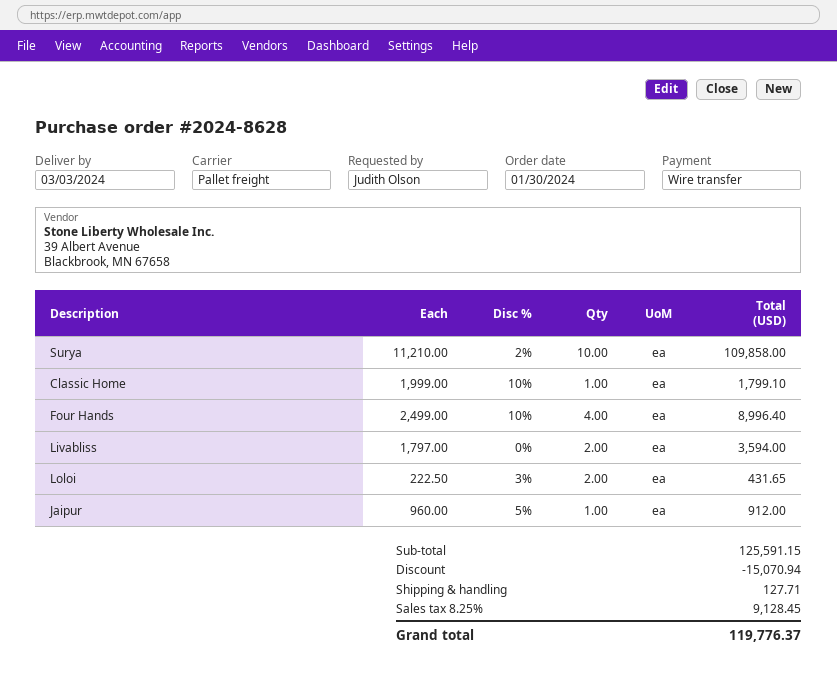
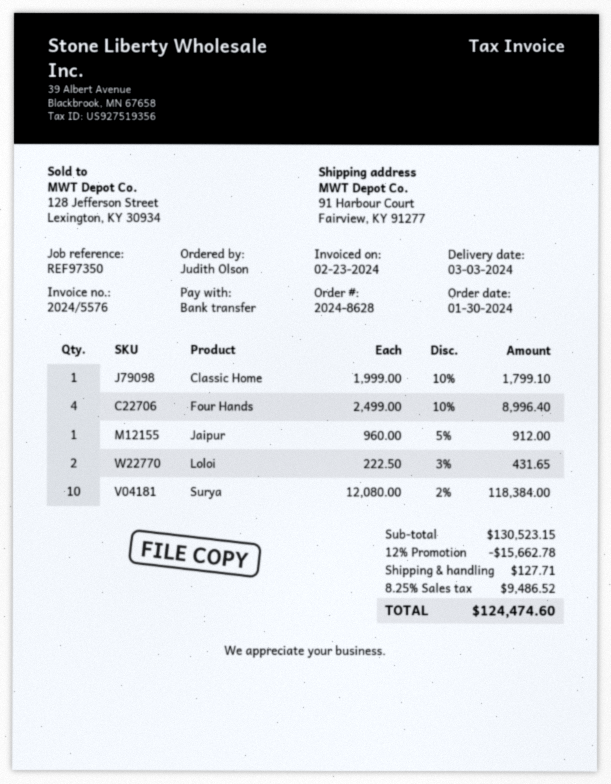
Surya: 10 x 11210.00 - 2% = 109858.00 -> 10 x 12080.00 - 2% = 118384.00
Livabliss: 2 x 1797.00 = 3594.00 -> none
subtotal: 125591.15 -> 130523.15
discount: 15070.94 -> 15662.78
tax: 8.25% = 9128.45 -> 8.25% = 9486.52
total: 119776.37 -> 124474.60

